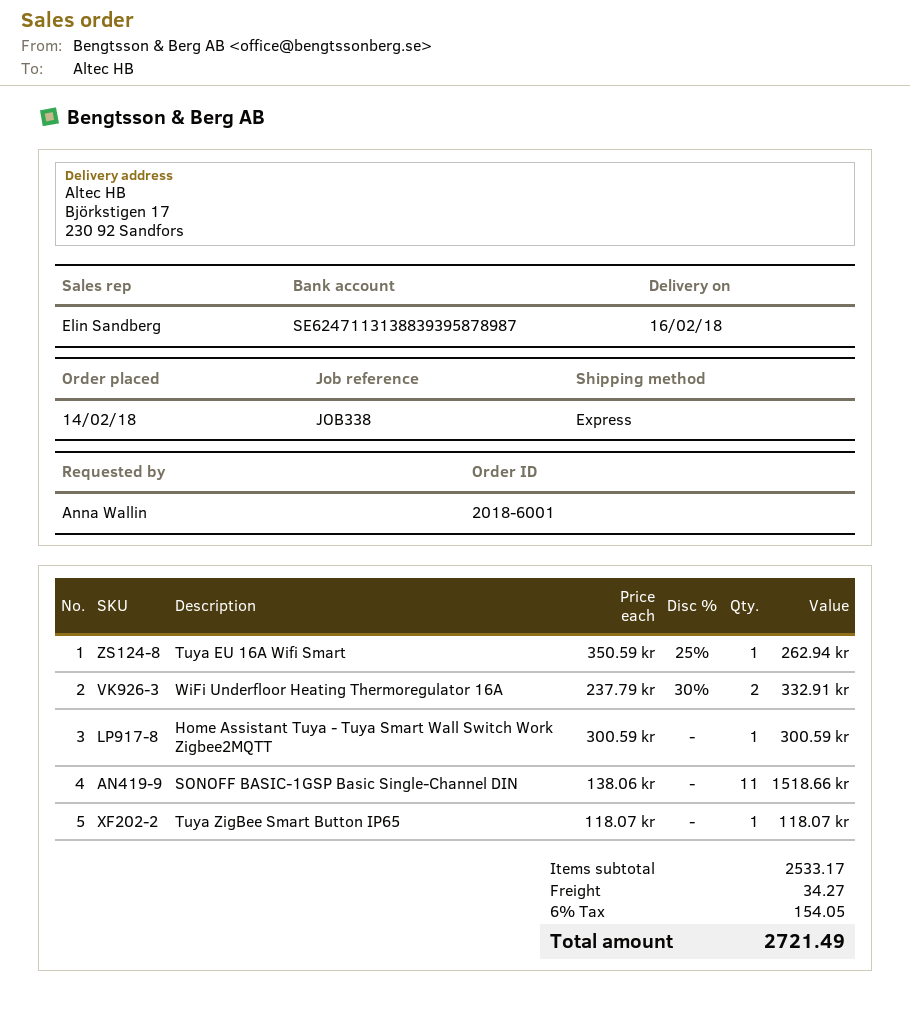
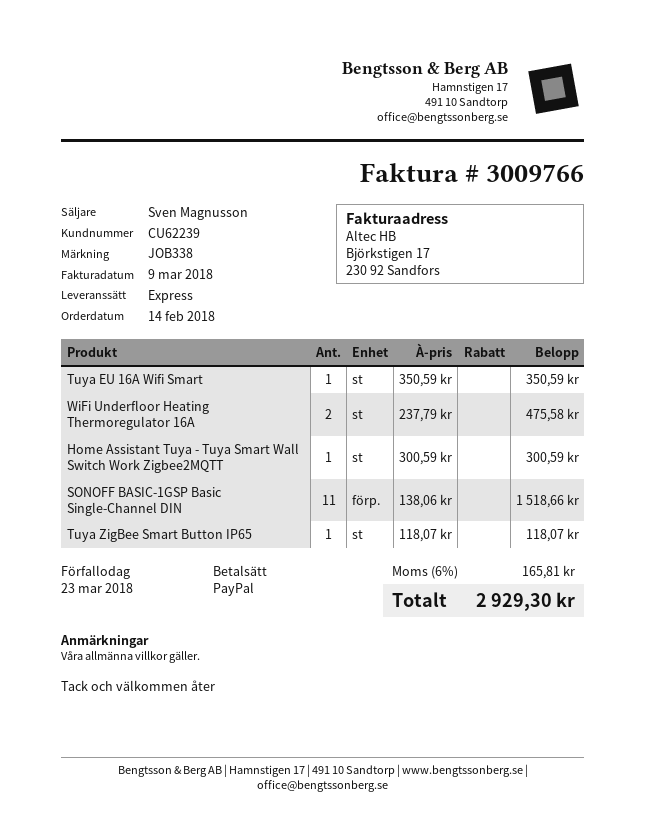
sales rep: Elin Sandberg -> Sven Magnusson
Tuya EU 16A Wifi Smart: 1 x 350.59 - 25% = 262.94 -> 1 x 350.59 = 350.59
WiFi Underfloor Heating Thermoregulator 16A: 2 x 237.79 - 30% = 332.91 -> 2 x 237.79 = 475.58
shipping: 34.27 -> none
tax: 6% = 154.05 -> 6% = 165.81
total: 2721.49 -> 2929.30

